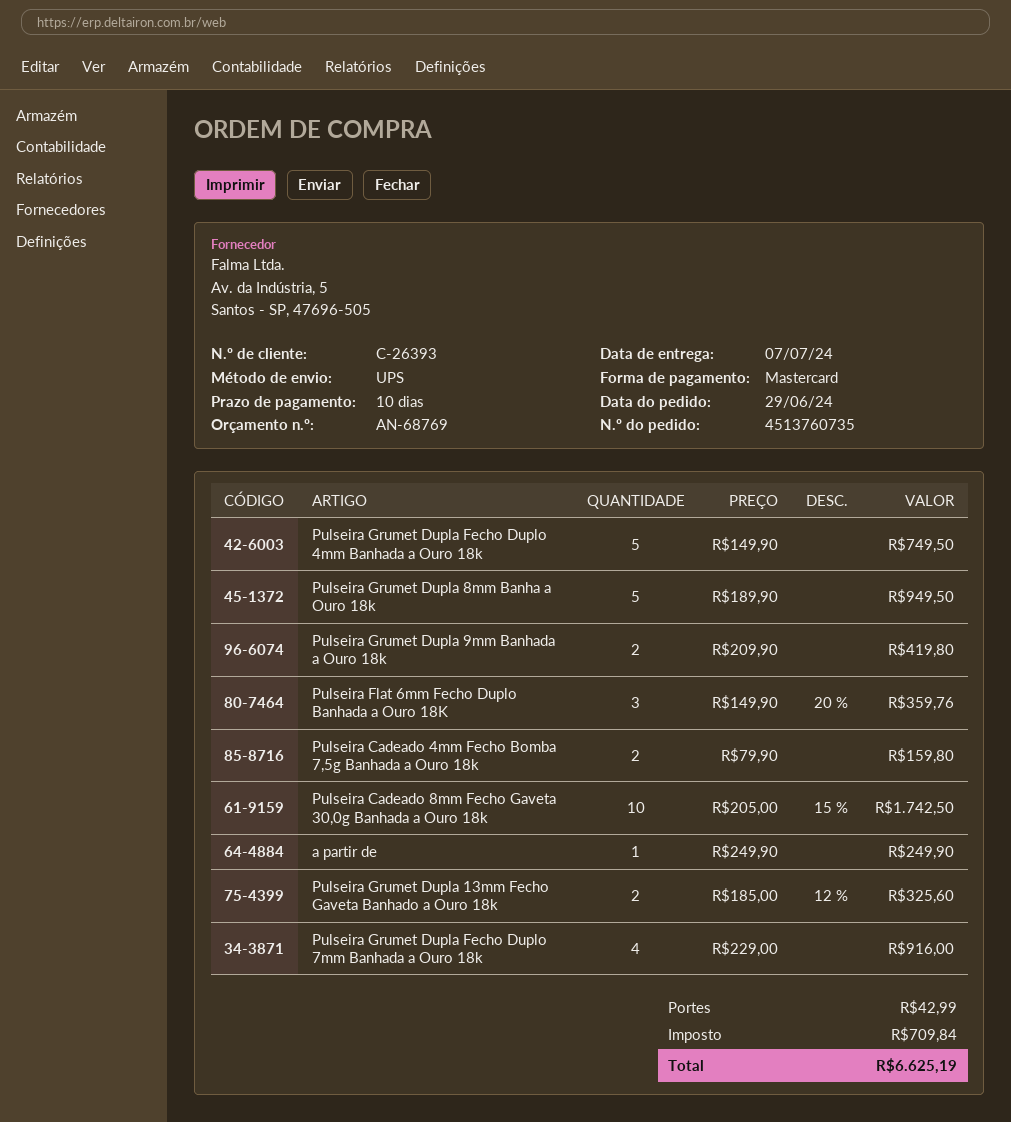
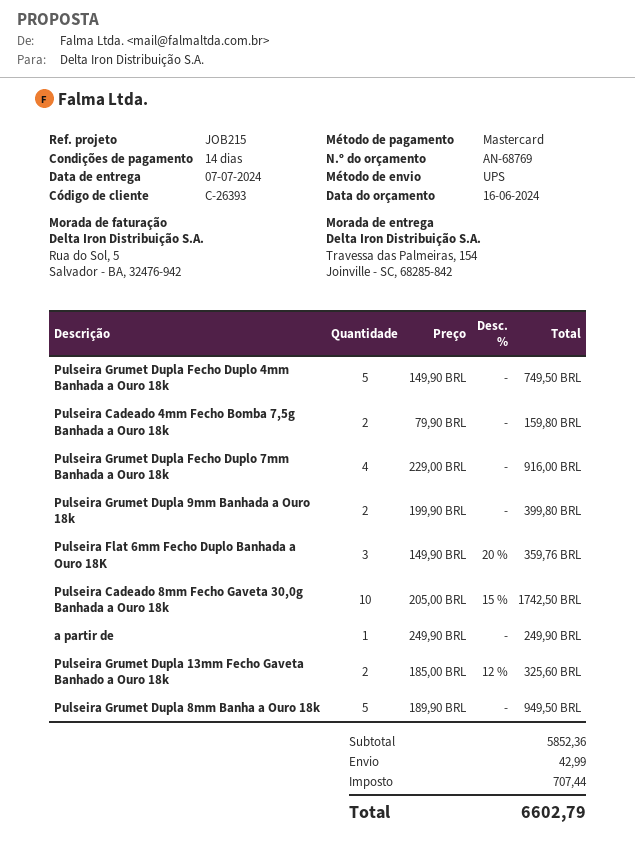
payment terms: 10 days -> 14 days
Pulseira Grumet Dupla 9mm Banhada a Ouro 18k: 2 x 209.90 = 419.80 -> 2 x 199.90 = 399.80
tax: 709.84 -> 707.44
total: 6625.19 -> 6602.79

